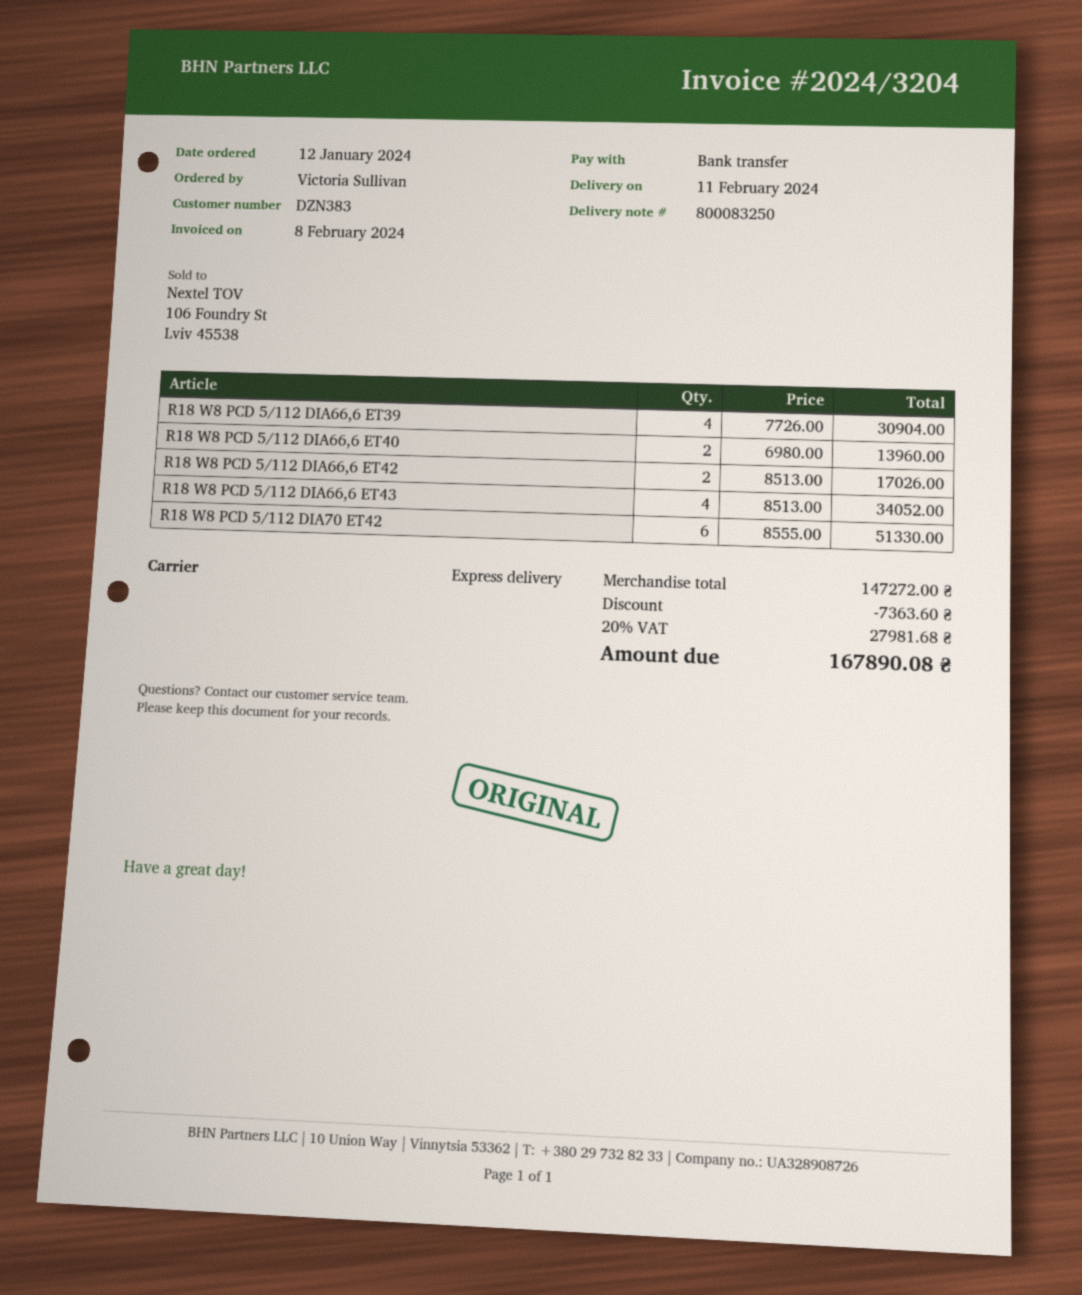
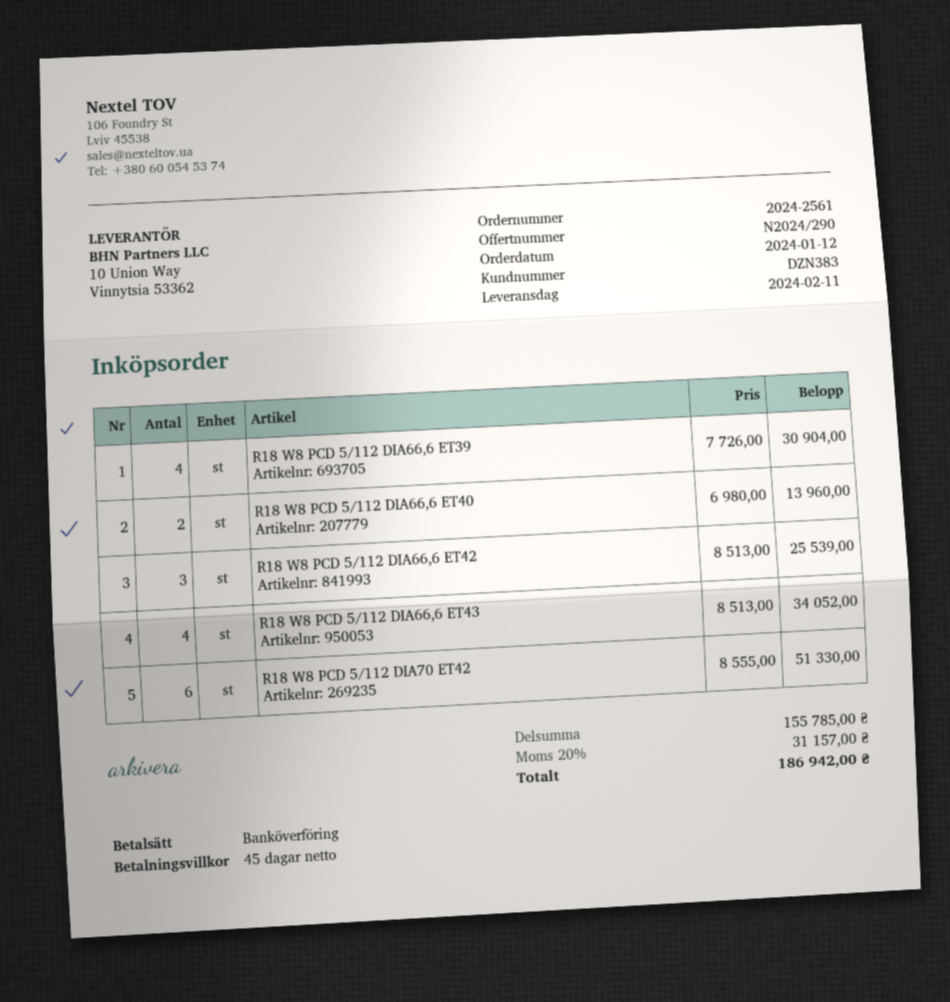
R18 W8 PCD 5/112 DIA66,6 ET42: 2 x 8513.00 = 17026.00 -> 3 x 8513.00 = 25539.00
subtotal: 147272.00 -> 155785.00
discount: 7363.60 -> none
tax: 20% = 27981.68 -> 20% = 31157.00
total: 167890.08 -> 186942.00

